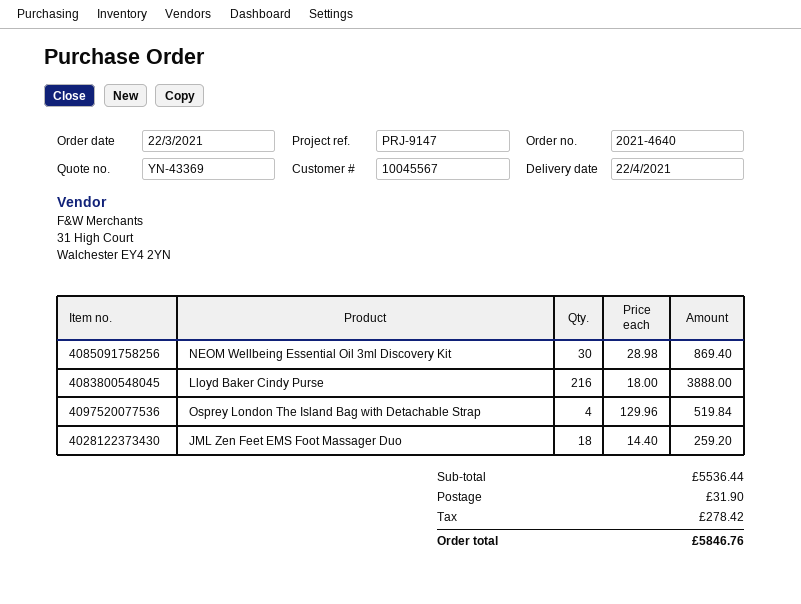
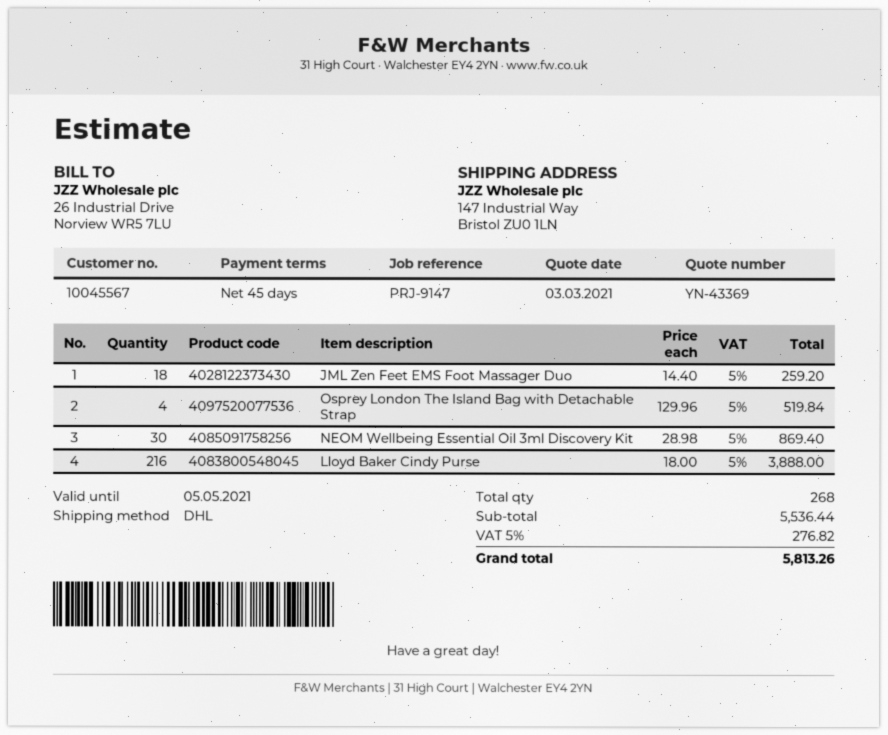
shipping: 31.90 -> none
tax: 278.42 -> 276.82
total: 5846.76 -> 5813.26

